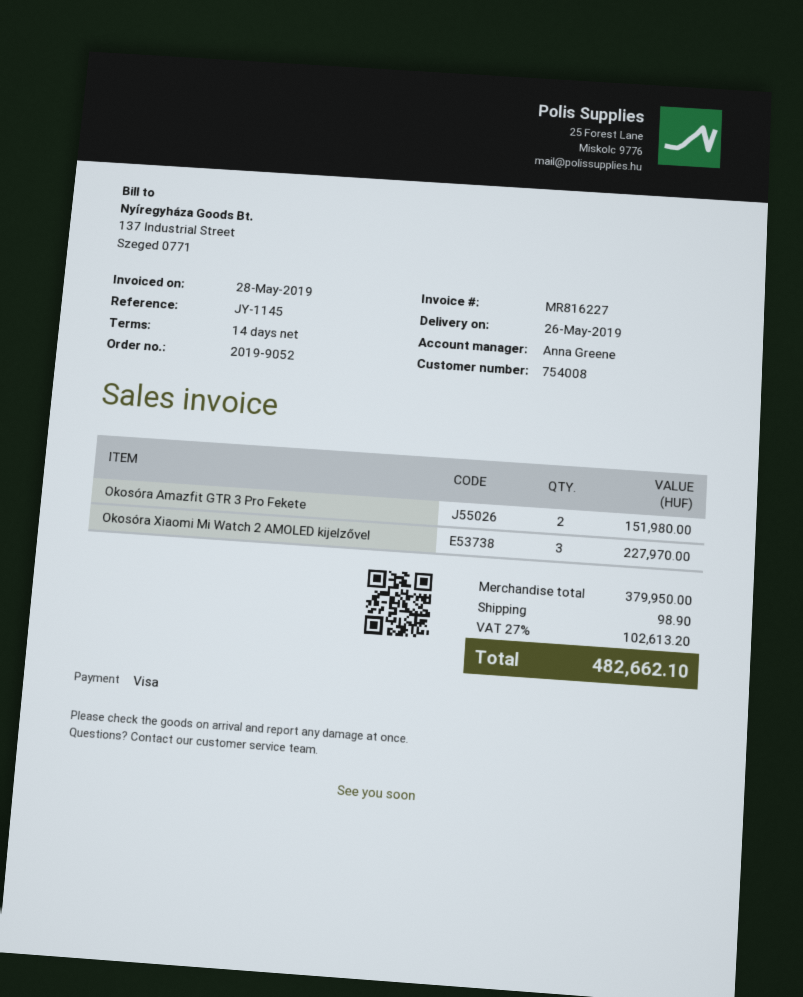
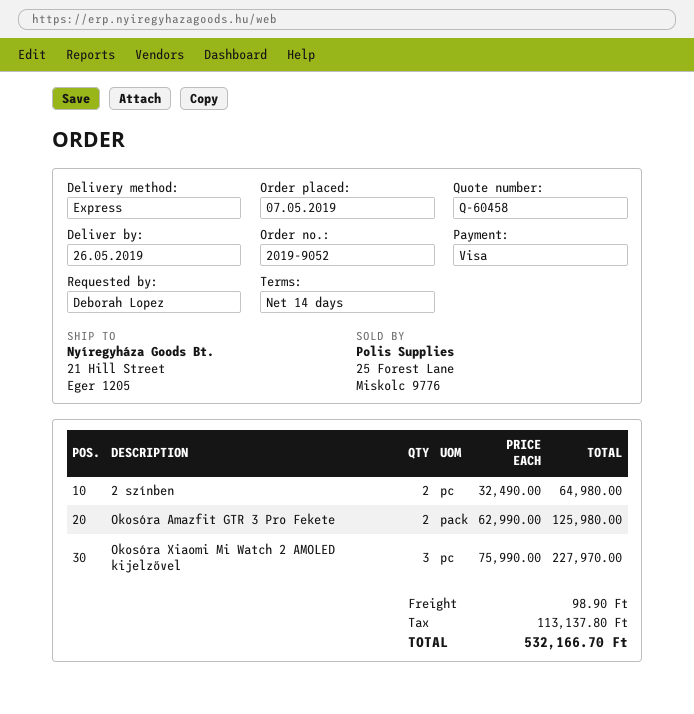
Okosóra Amazfit GTR 3 Pro Fekete: 2 for 151980.00 -> 2 for 125980.00
2 színben: none -> 2 for 64980.00
tax: 102613.20 -> 113137.80
total: 482662.10 -> 532166.70

